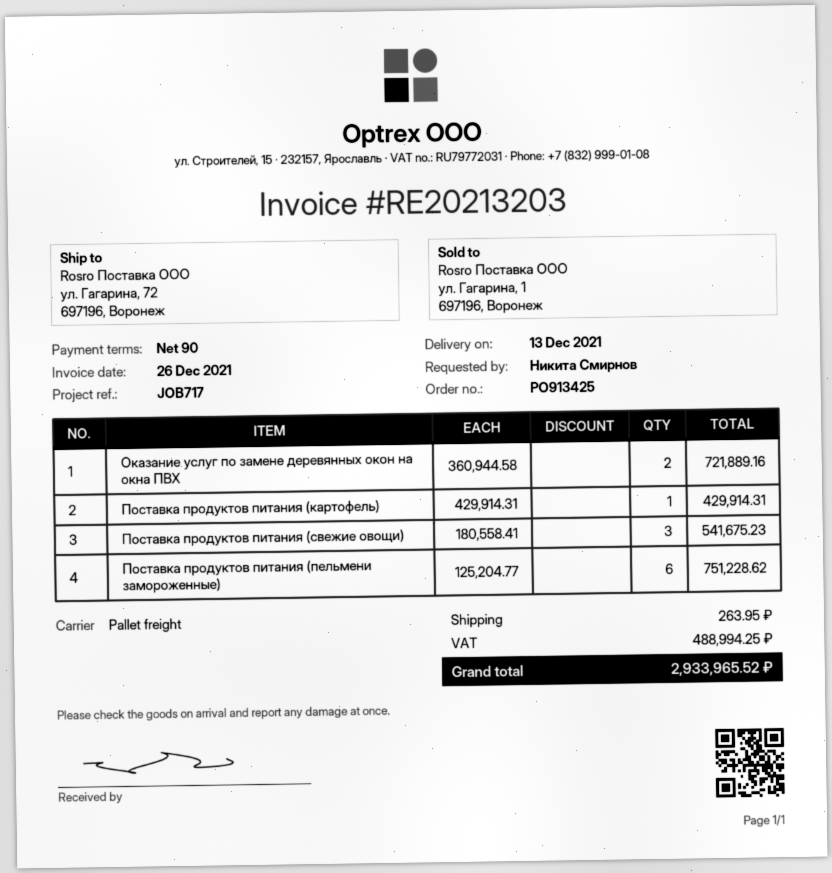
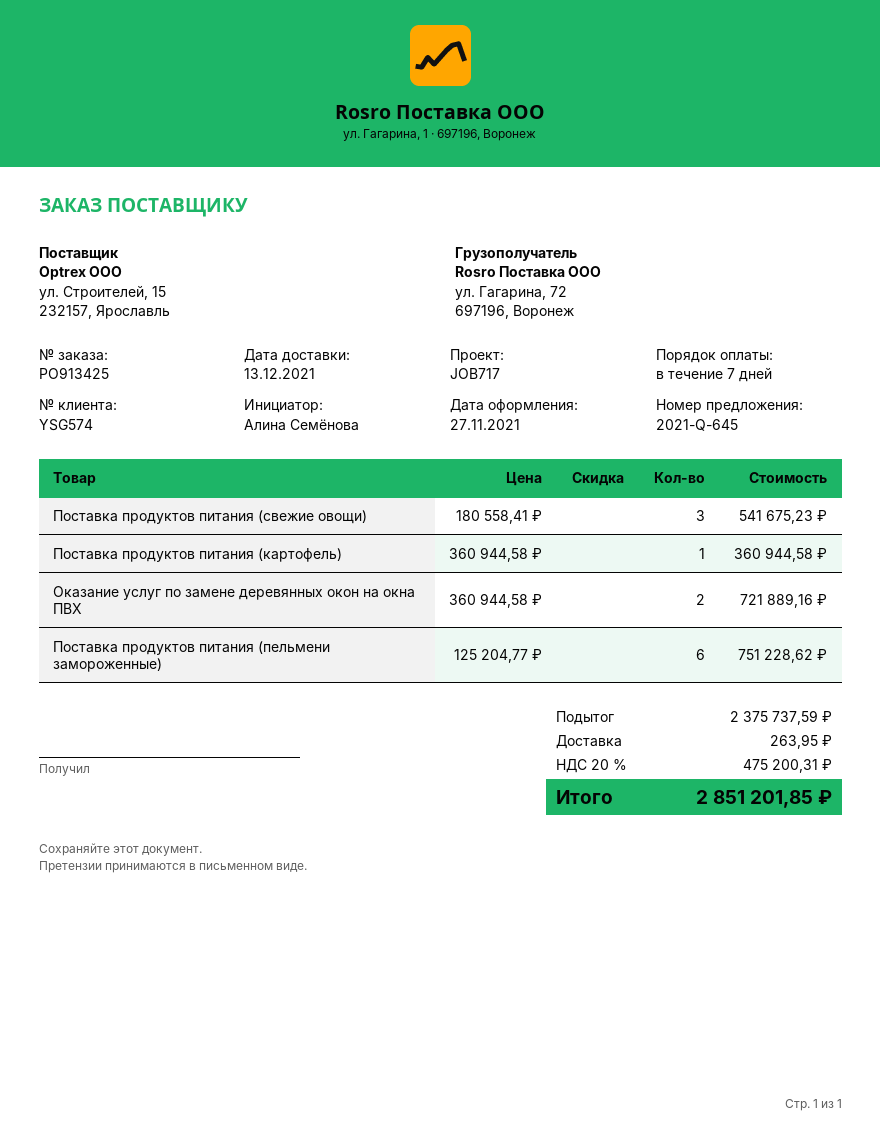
payment terms: 90 days -> 7 days
ordered by: Никита Смирнов -> Алина Семёнова
Поставка продуктов питания (картофель): 1 x 429914.31 = 429914.31 -> 1 x 360944.58 = 360944.58
tax: 488994.25 -> 475200.31
total: 2933965.52 -> 2851201.85

